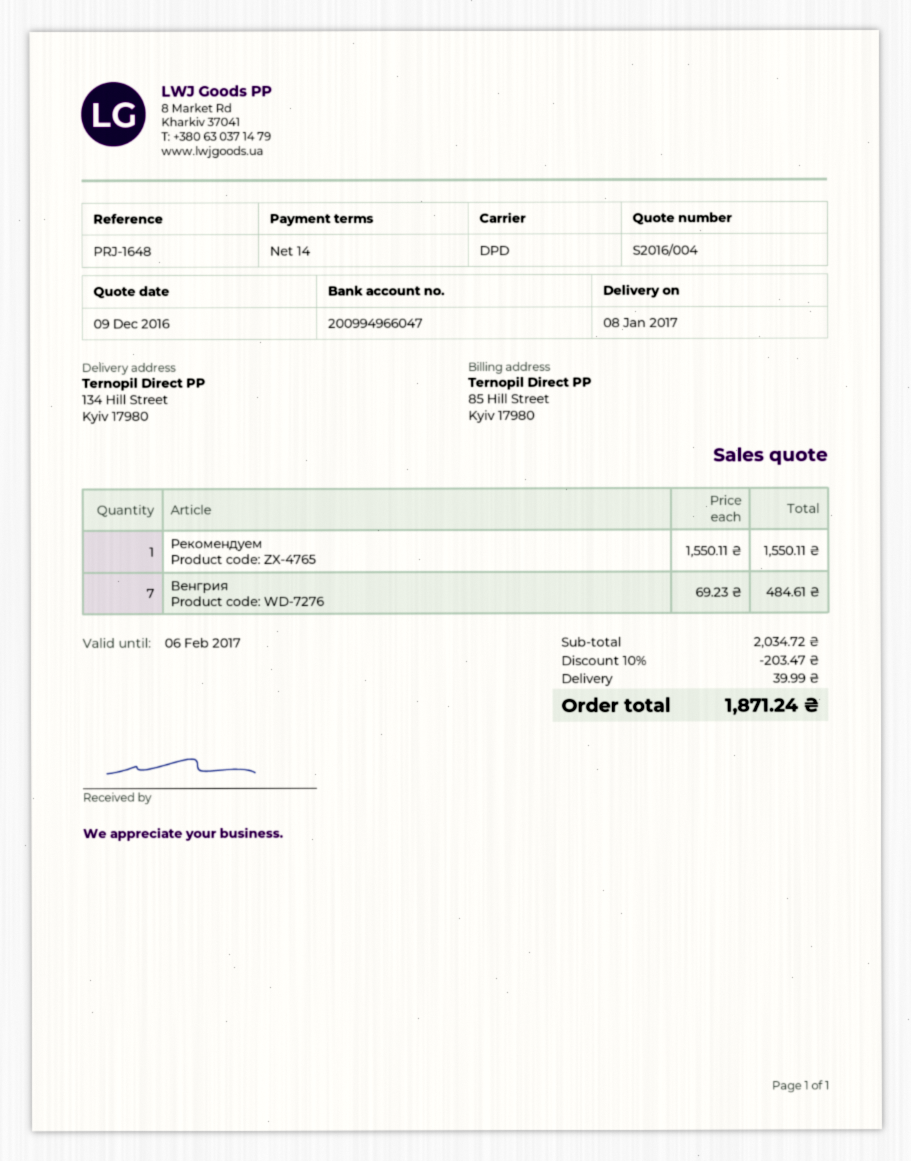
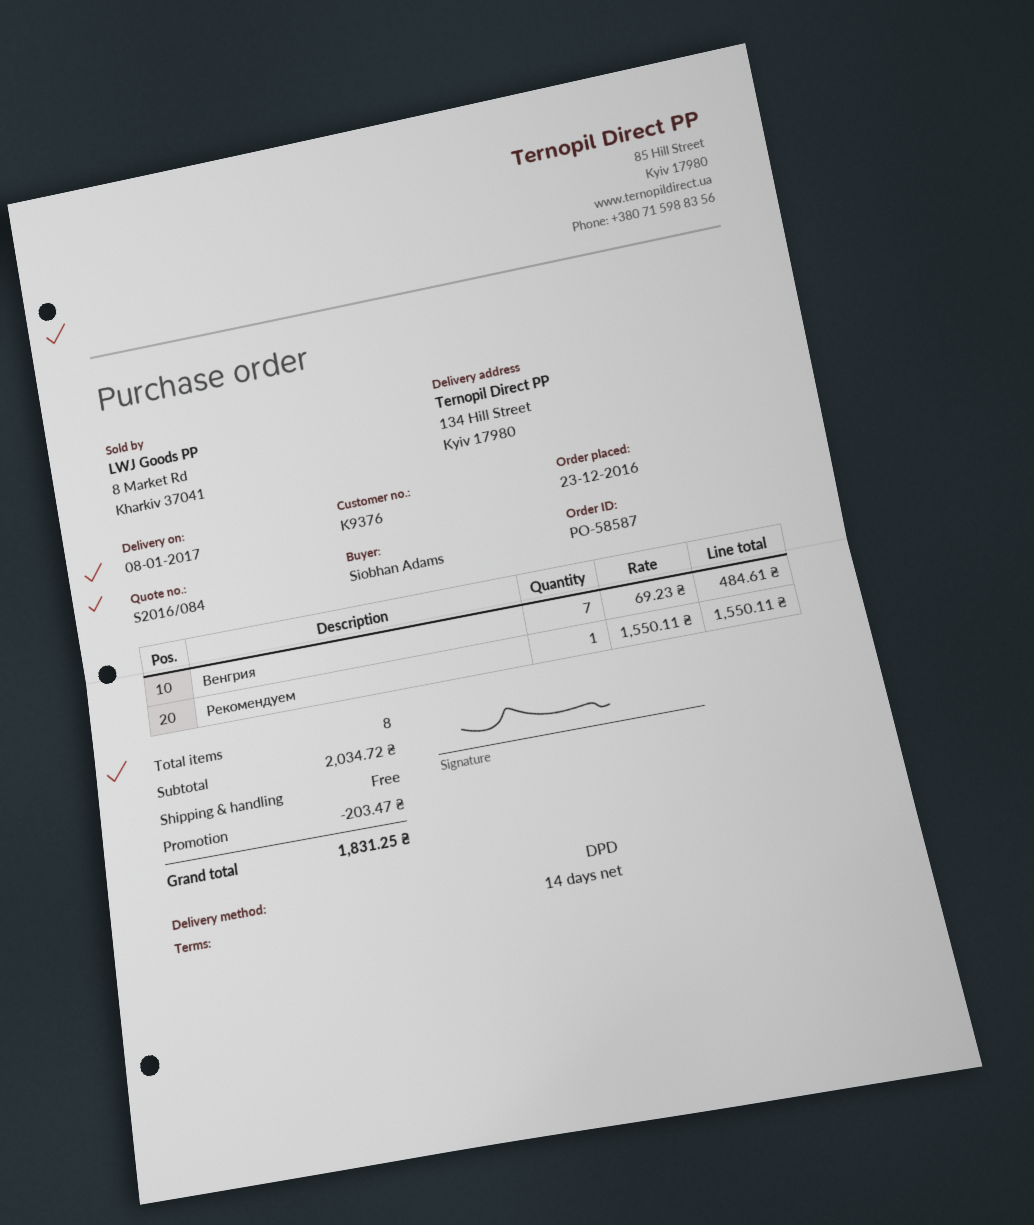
quote number: S2016/004 -> S2016/084
shipping: 39.99 -> 0.00
total: 1871.24 -> 1831.25

